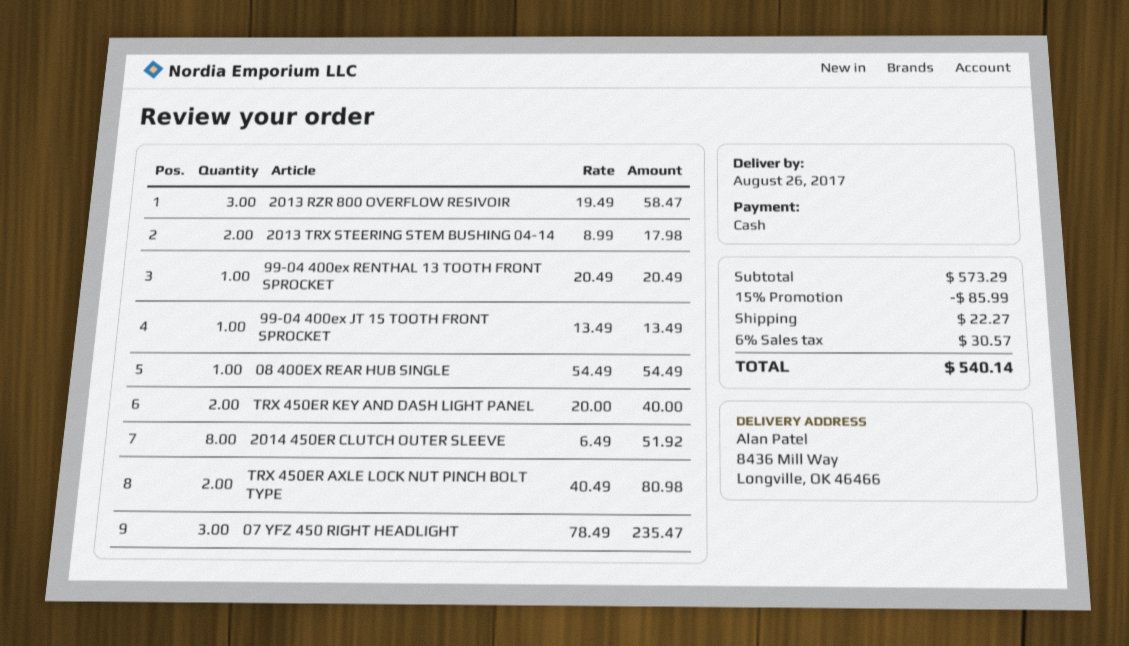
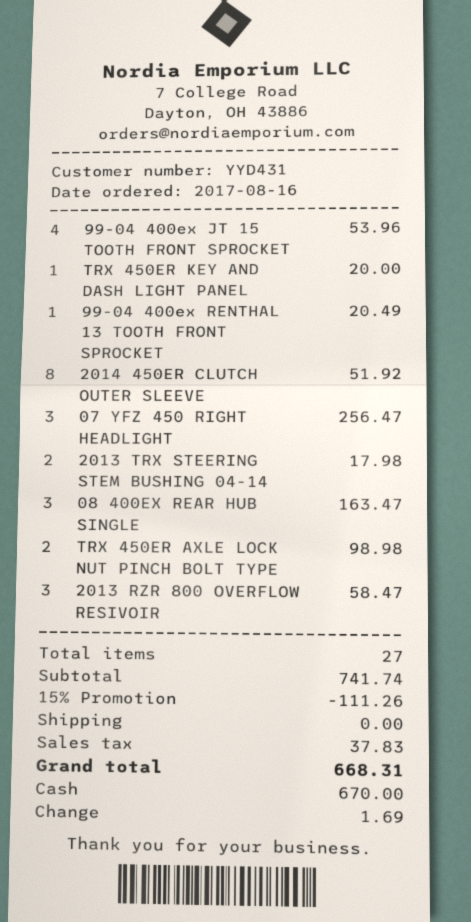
99-04 400ex JT 15 TOOTH FRONT SPROCKET: 1 for 13.49 -> 4 for 53.96
08 400EX REAR HUB SINGLE: 1 for 54.49 -> 3 for 163.47
TRX 450ER KEY AND DASH LIGHT PANEL: 2 for 40.00 -> 1 for 20.00
TRX 450ER AXLE LOCK NUT PINCH BOLT TYPE: 2 for 80.98 -> 2 for 98.98
07 YFZ 450 RIGHT HEADLIGHT: 3 for 235.47 -> 3 for 256.47
subtotal: 573.29 -> 741.74
discount: 15% = 85.99 -> 15% = 111.26
shipping: 22.27 -> 0.00
tax: 30.57 -> 37.83
total: 540.14 -> 668.31

